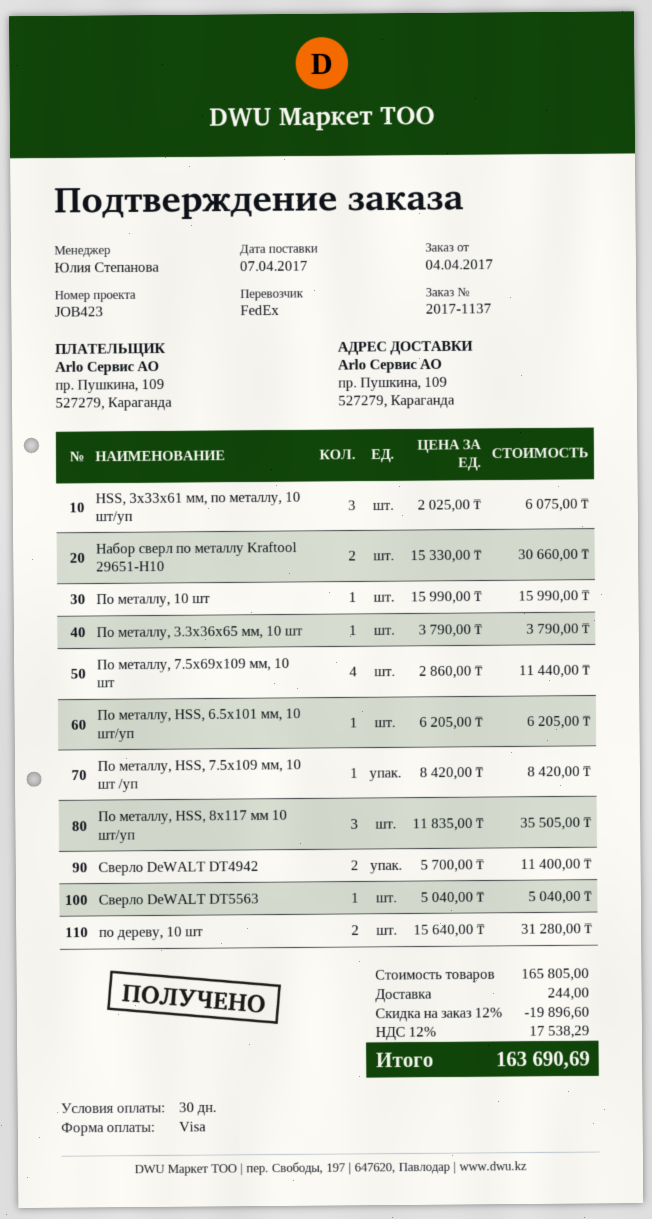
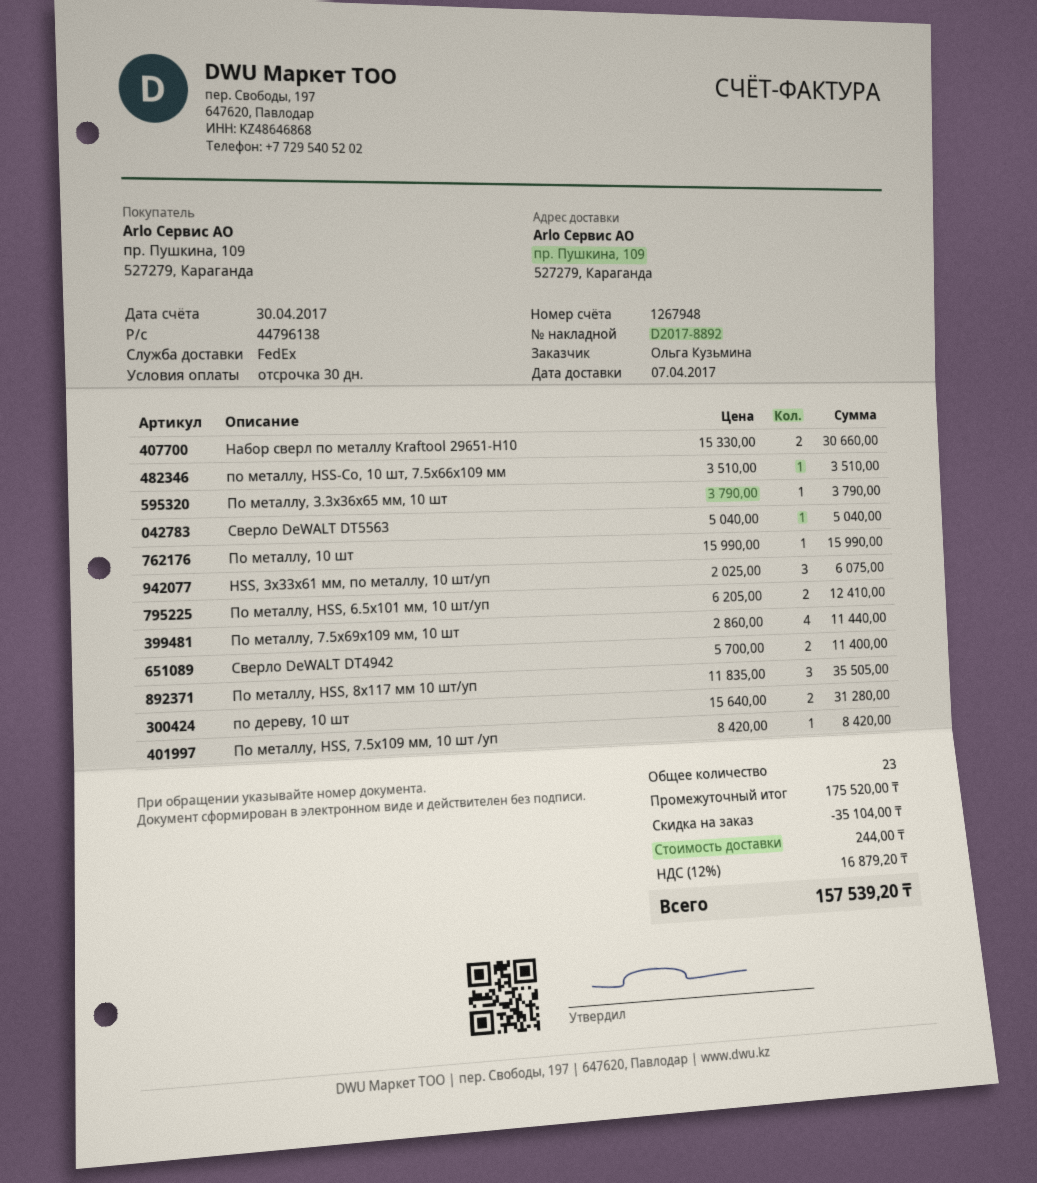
По металлу, HSS, 6.5x101 мм, 10 шт/уп: 1 x 6205.00 = 6205.00 -> 2 x 6205.00 = 12410.00
по металлу, HSS-Co, 10 шт, 7.5х66х109 мм: none -> 1 x 3510.00 = 3510.00
subtotal: 165805.00 -> 175520.00
discount: 19896.60 -> 35104.00
tax: 12% = 17538.29 -> 12% = 16879.20
total: 163690.69 -> 157539.20

